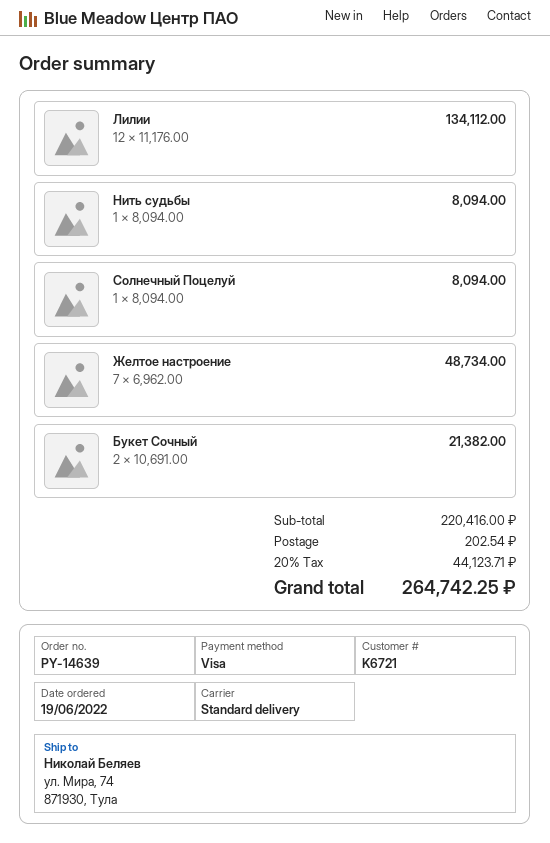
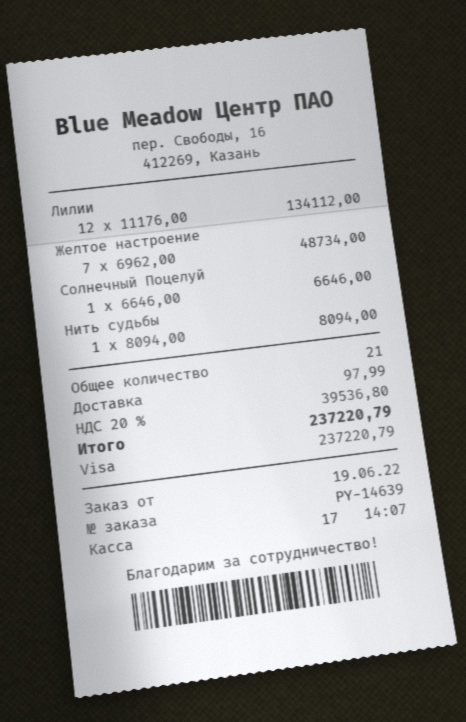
Солнечный Поцелуй: 1 x 8094.00 = 8094.00 -> 1 x 6646.00 = 6646.00
Букет Сочный: 2 x 10691.00 = 21382.00 -> none
shipping: 202.54 -> 97.99
tax: 20% = 44123.71 -> 20% = 39536.80
total: 264742.25 -> 237220.79

